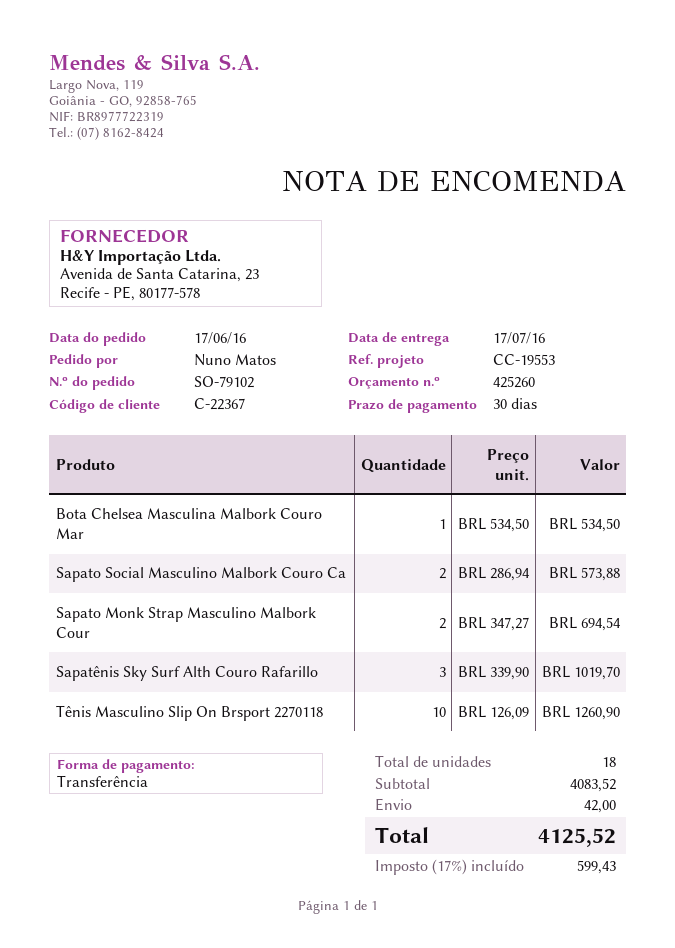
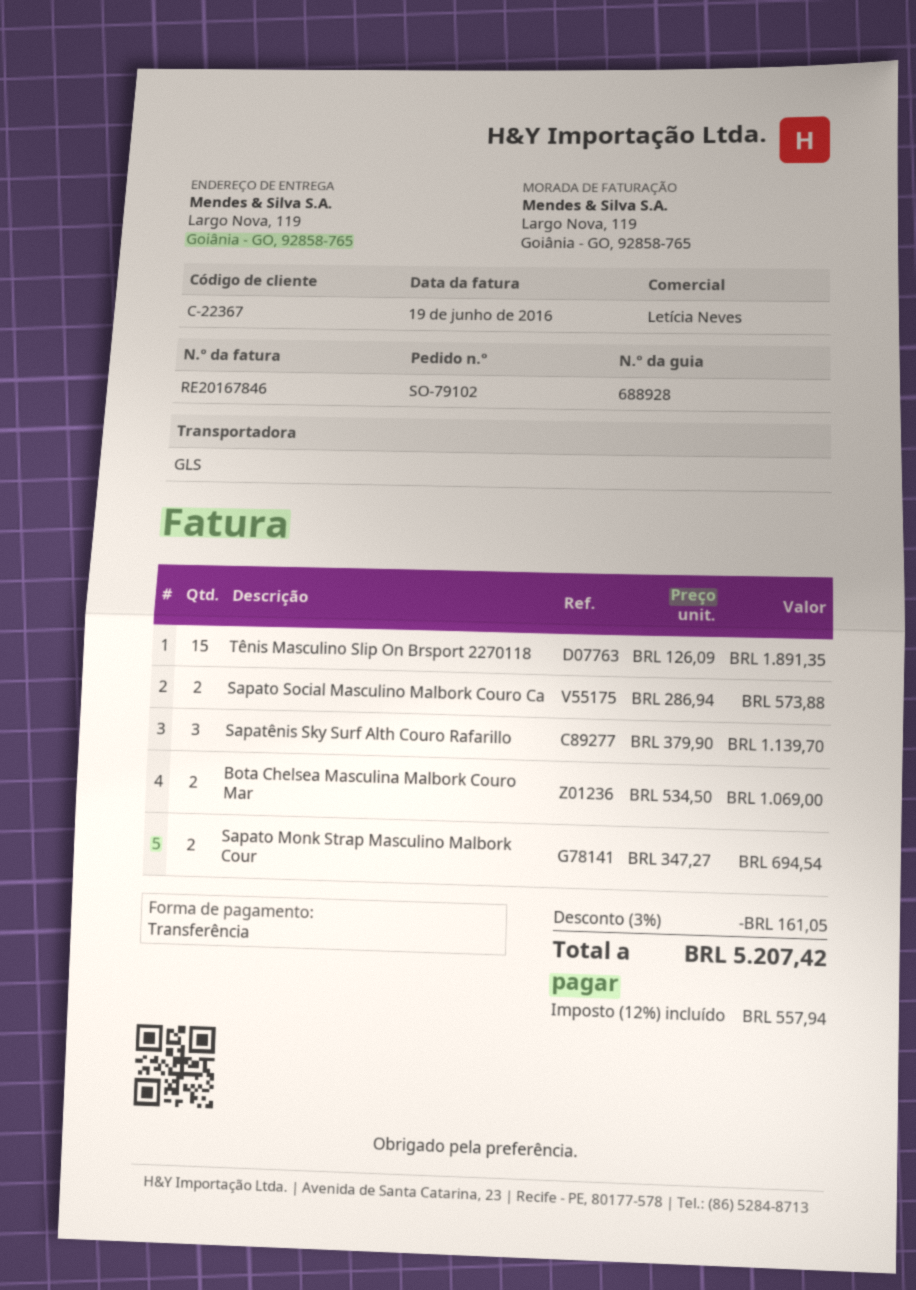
Bota Chelsea Masculina Malbork Couro Mar: 1 x 534.50 = 534.50 -> 2 x 534.50 = 1069.00
Sapatênis Sky Surf Alth Couro Rafarillo: 3 x 339.90 = 1019.70 -> 3 x 379.90 = 1139.70
Tênis Masculino Slip On Brsport 2270118: 10 x 126.09 = 1260.90 -> 15 x 126.09 = 1891.35
discount: none -> 3% = 161.05
shipping: 42.00 -> none
tax: 17% = 599.43 -> 12% = 557.94
total: 4125.52 -> 5207.42

